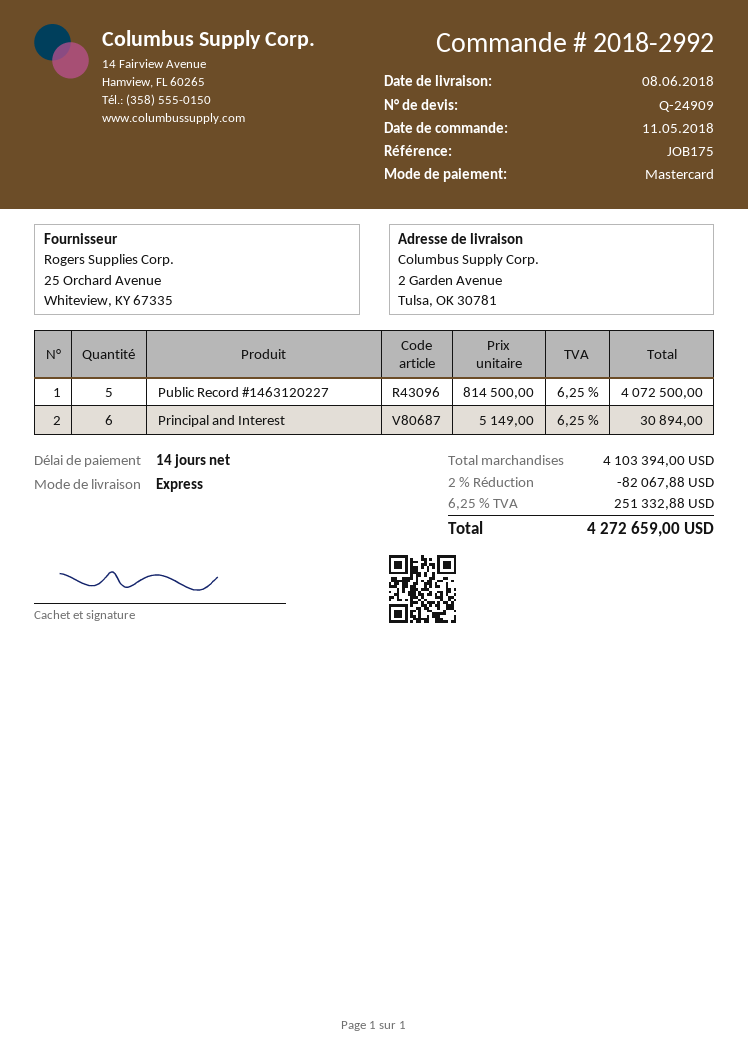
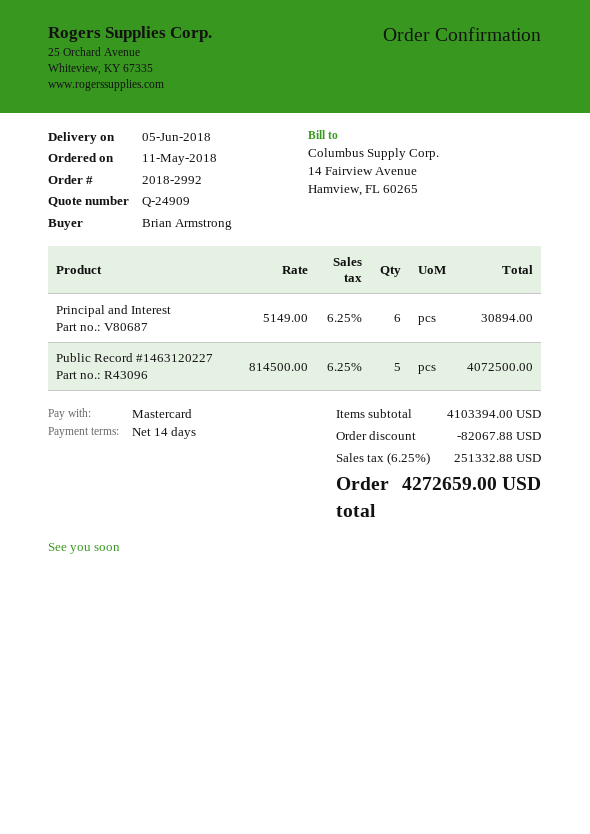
delivery date: 2018-06-08 -> 2018-06-05

